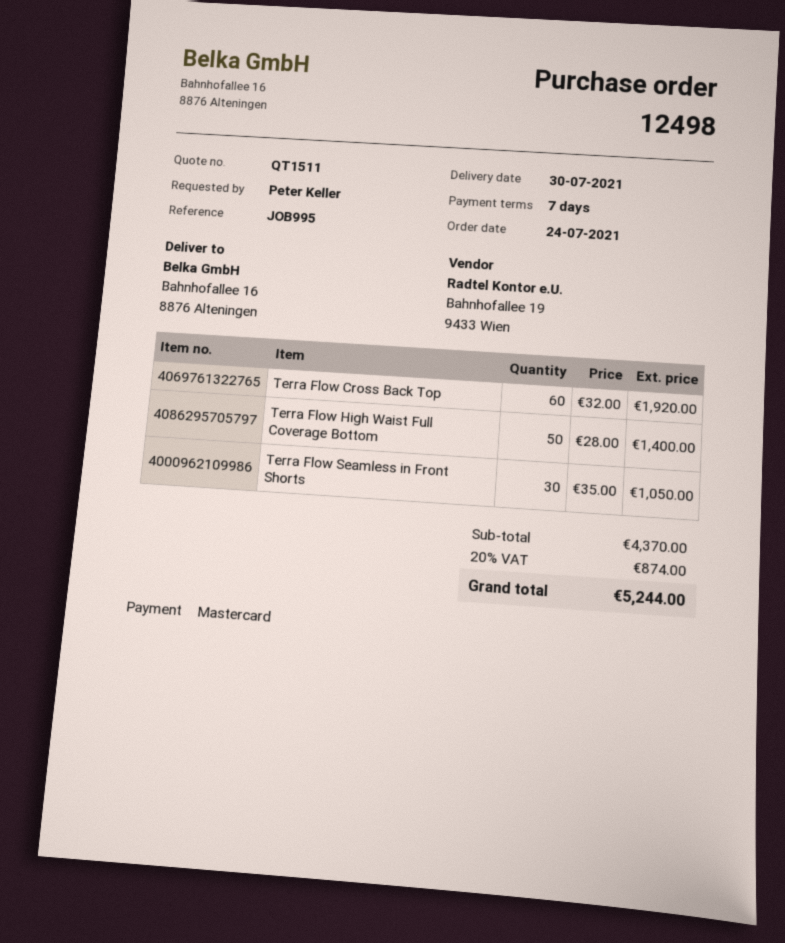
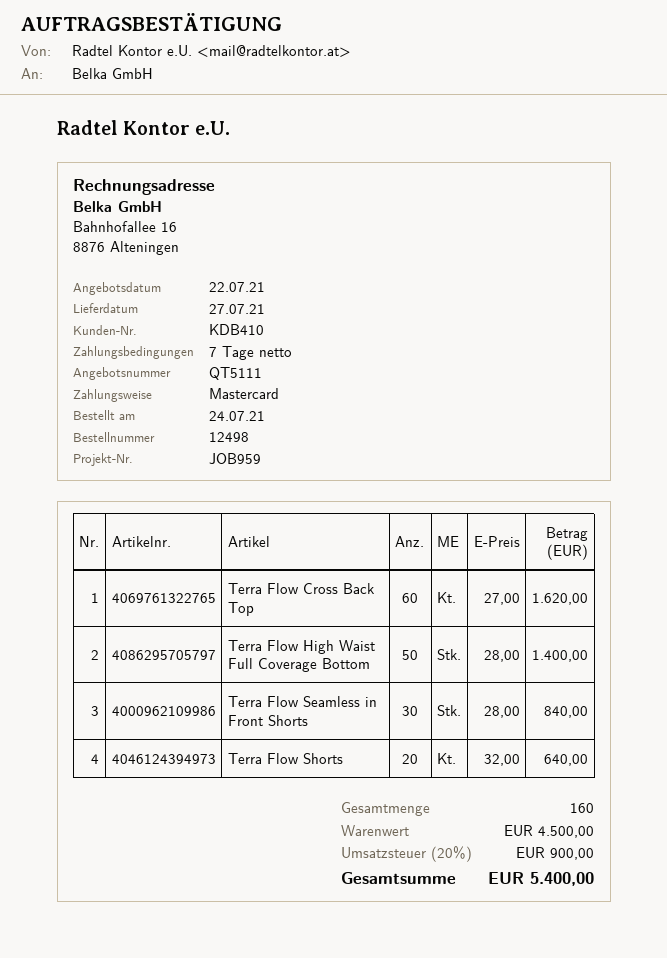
quote number: QT1511 -> QT5111
delivery date: 2021-07-30 -> 2021-07-27
reference: JOB995 -> JOB959
Terra Flow Cross Back Top: 60 x 32.00 = 1920.00 -> 60 x 27.00 = 1620.00
Terra Flow Seamless in Front Shorts: 30 x 35.00 = 1050.00 -> 30 x 28.00 = 840.00
Terra Flow Shorts: none -> 20 x 32.00 = 640.00
subtotal: 4370.00 -> 4500.00
tax: 20% = 874.00 -> 20% = 900.00
total: 5244.00 -> 5400.00

